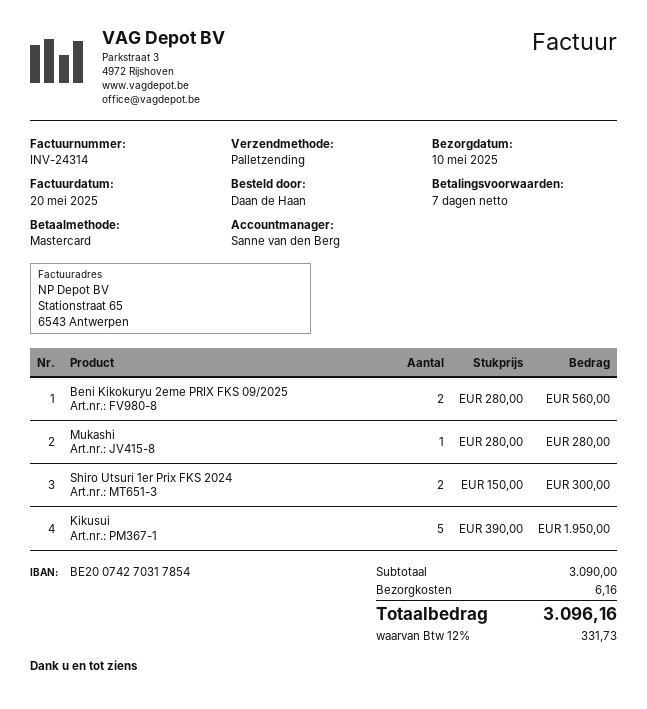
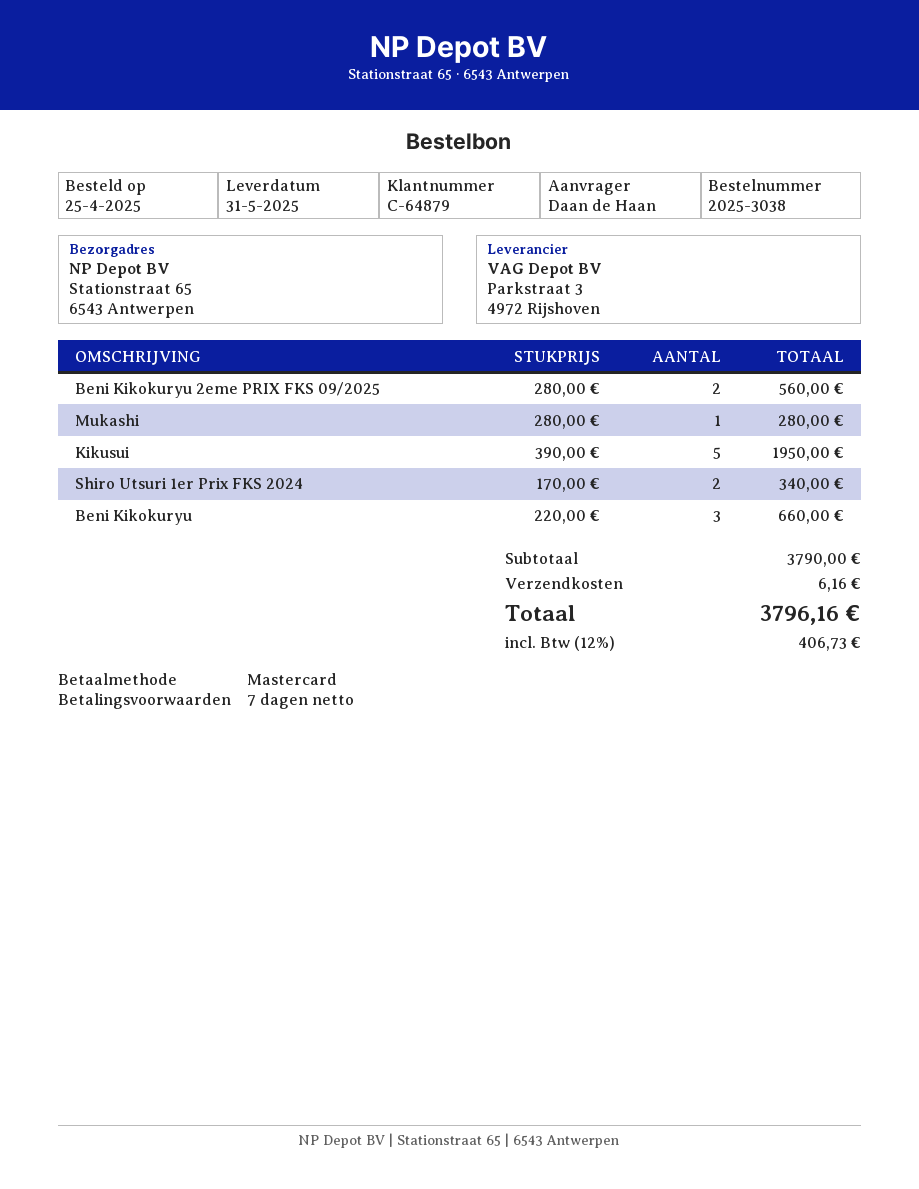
delivery date: 2025-05-10 -> 2025-05-31
Shiro Utsuri 1er Prix FKS 2024: 2 x 150.00 = 300.00 -> 2 x 170.00 = 340.00
Beni Kikokuryu: none -> 3 x 220.00 = 660.00
subtotal: 3090.00 -> 3790.00
tax: 12% = 331.73 -> 12% = 406.73
total: 3096.16 -> 3796.16

